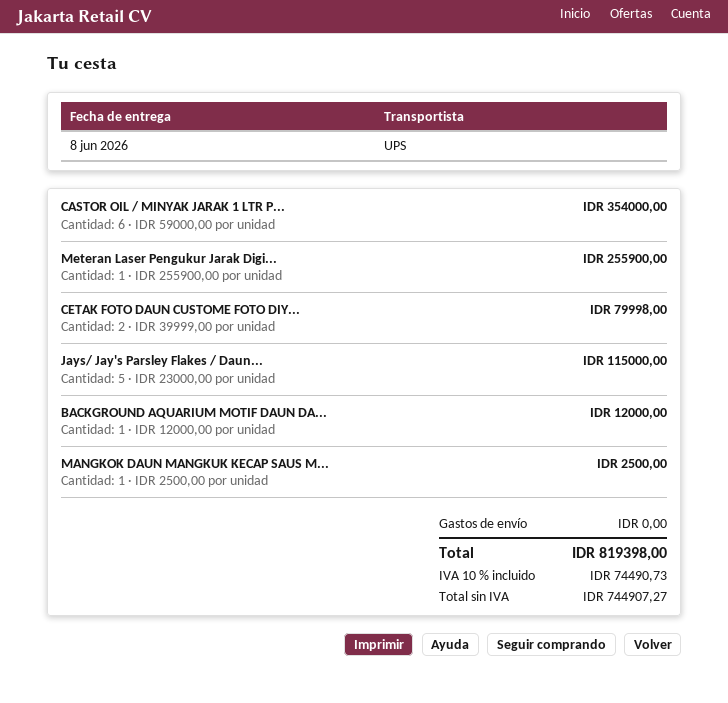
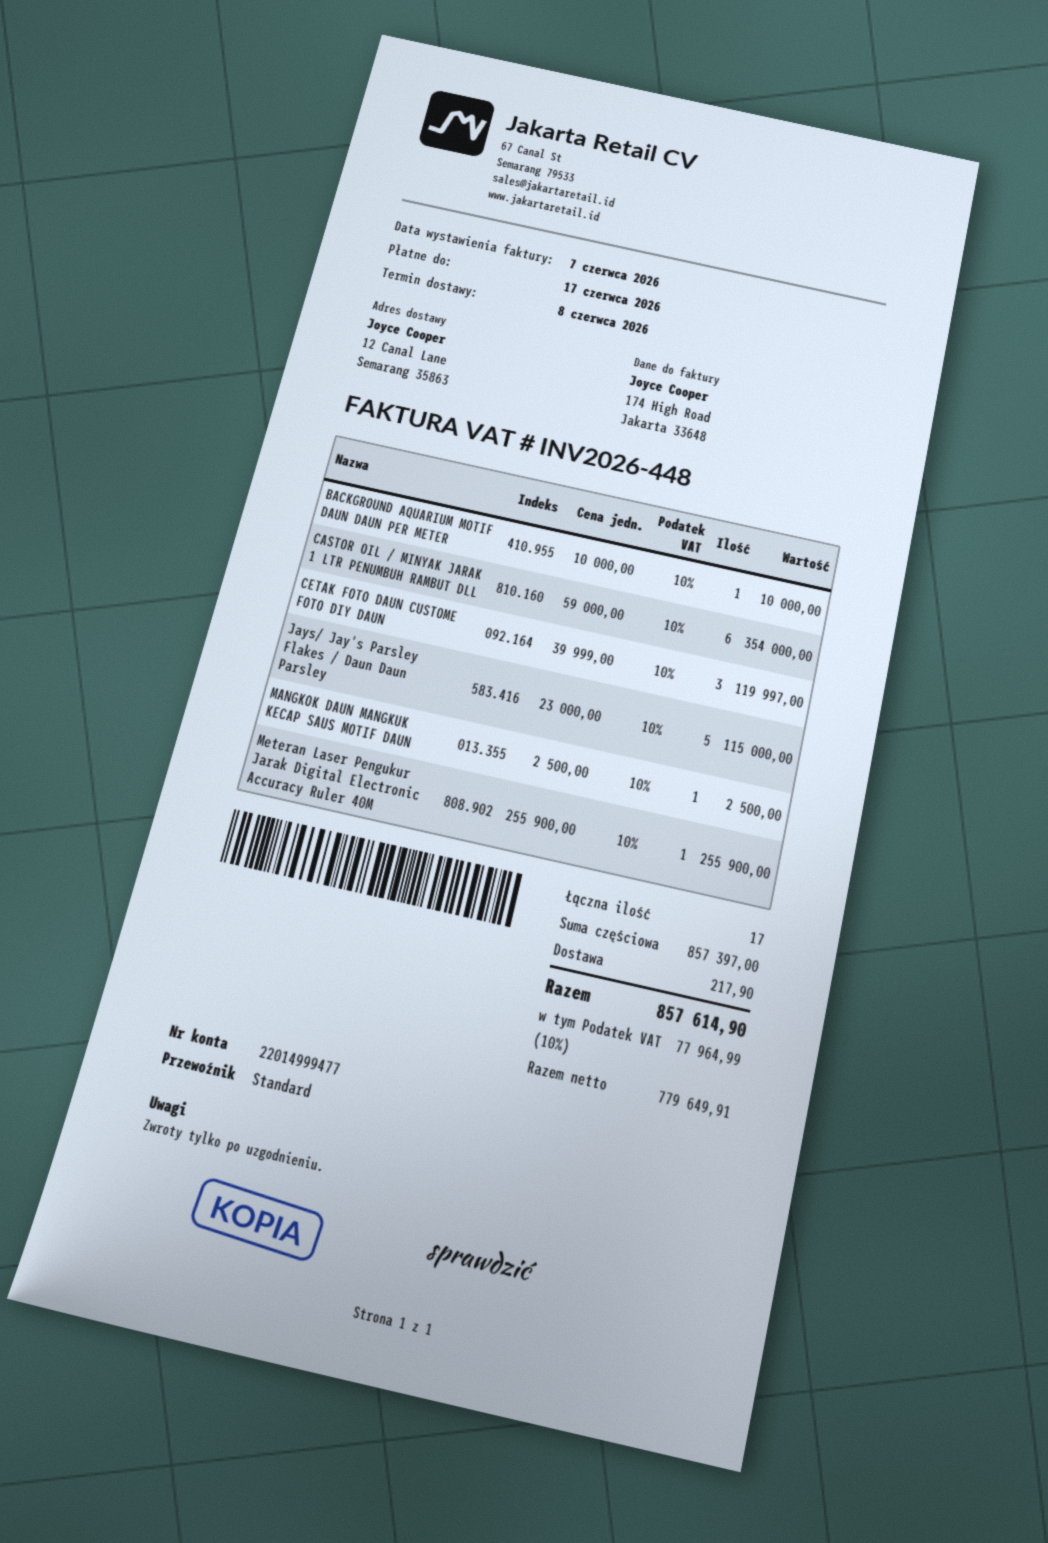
shipping method: UPS -> standard
CETAK FOTO DAUN CUSTOME FOTO DIY...: 2 x 39999.00 = 79998.00 -> 3 x 39999.00 = 119997.00
BACKGROUND AQUARIUM MOTIF DAUN DA...: 1 x 12000.00 = 12000.00 -> 1 x 10000.00 = 10000.00
shipping: 0.00 -> 217.90
net: 744907.27 -> 779649.91
tax: 10% = 74490.73 -> 10% = 77964.99
total: 819398.00 -> 857614.90

